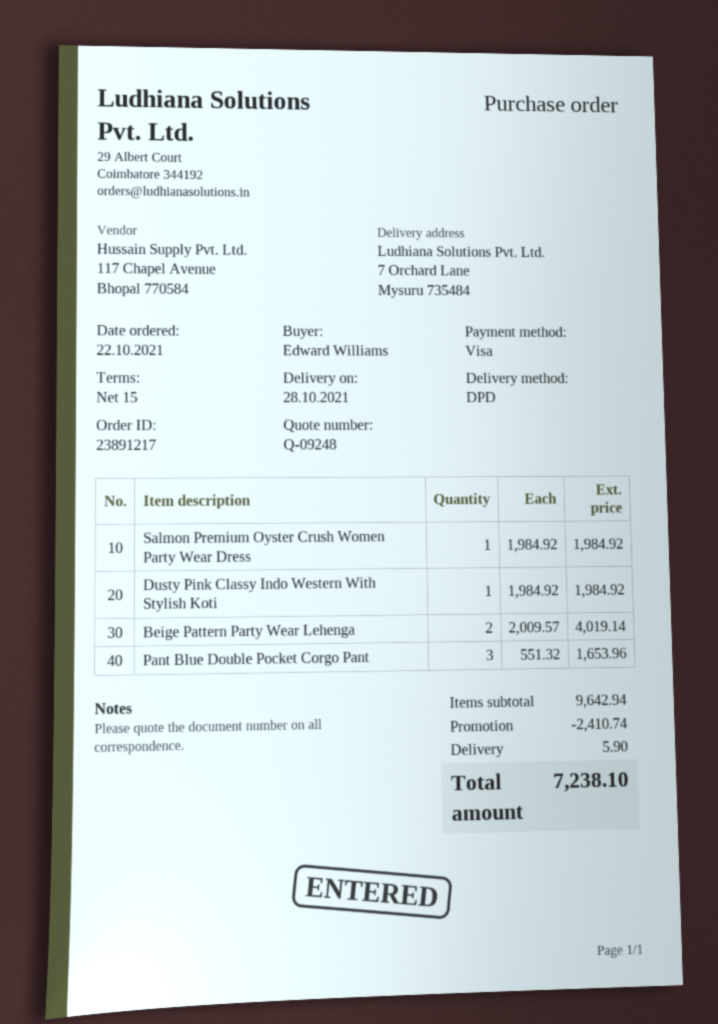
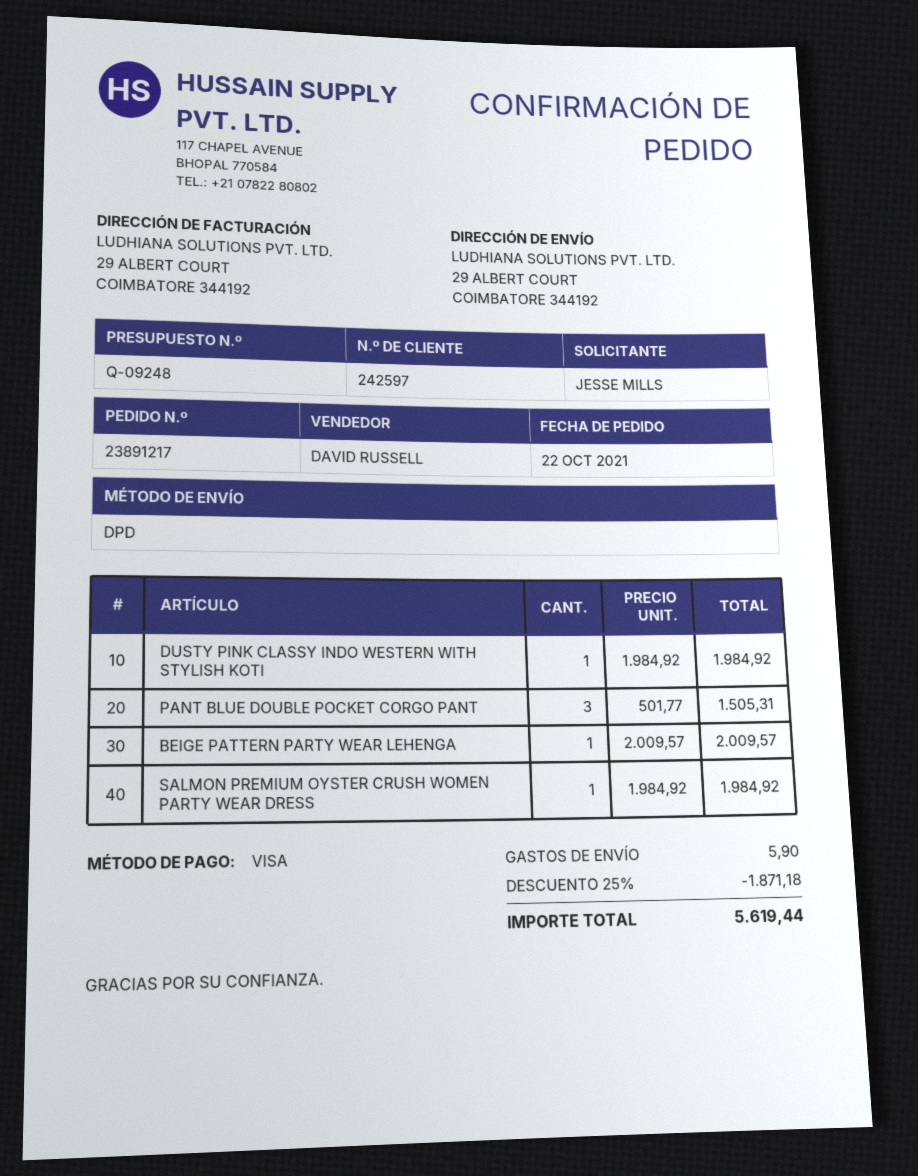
ordered by: Edward Williams -> JESSE MILLS
ship to: 7 Orchard Lane, Mysuru 735484 -> 29 ALBERT COURT, COIMBATORE 344192
Beige Pattern Party Wear Lehenga: 2 x 2009.57 = 4019.14 -> 1 x 2009.57 = 2009.57
Pant Blue Double Pocket Corgo Pant: 3 x 551.32 = 1653.96 -> 3 x 501.77 = 1505.31
discount: 2410.74 -> 1871.18
total: 7238.10 -> 5619.44

